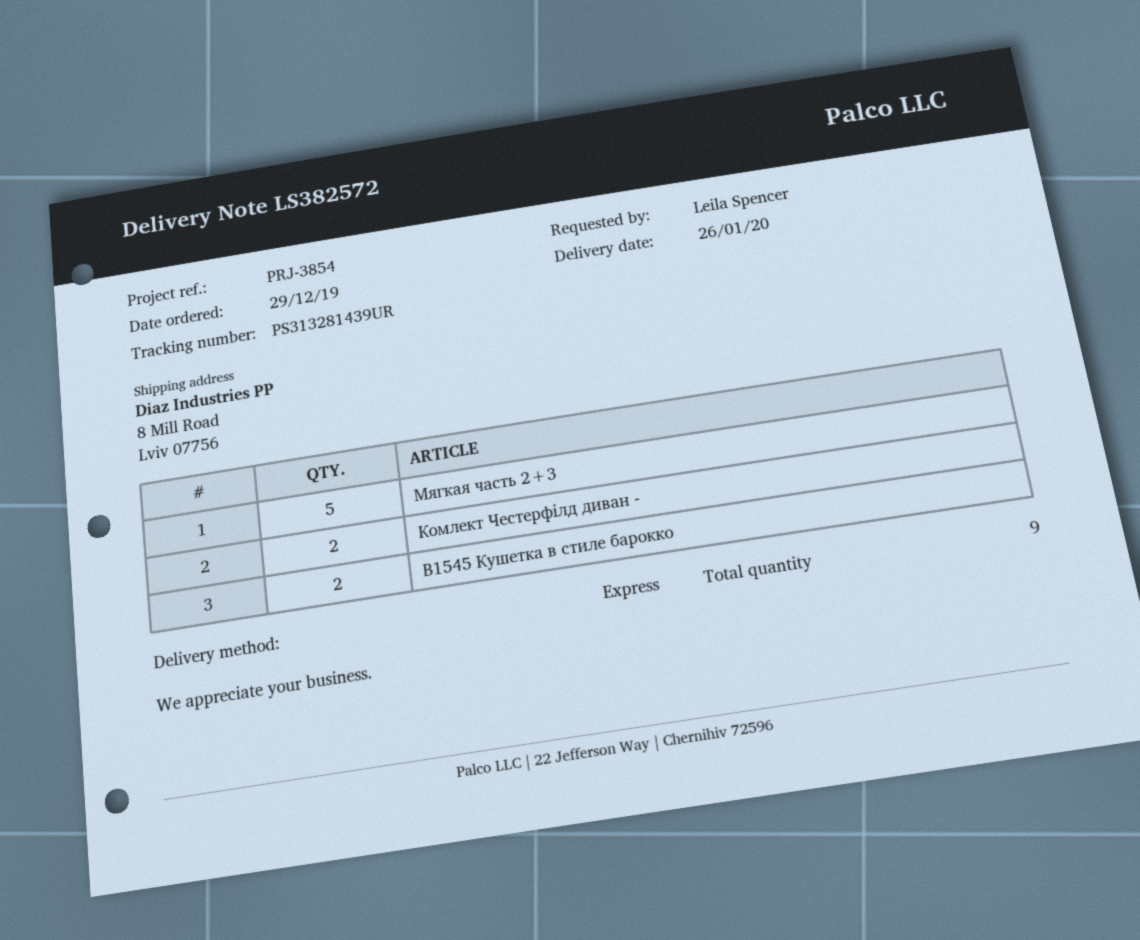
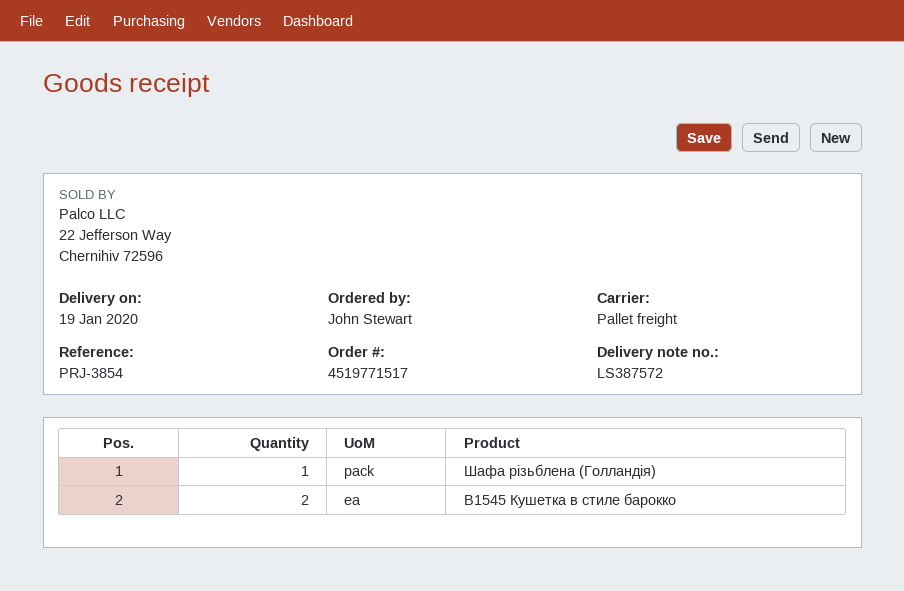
delivery note number: LS382572 -> LS387572
delivery date: 2020-01-26 -> 2020-01-19
ordered by: Leila Spencer -> John Stewart
shipping method: express -> pallet freight
Мягкая часть 2+3: 5 -> none
Комлект Честерфілд диван -: 2 -> none
Шафа різьблена (Голландія): none -> 1

